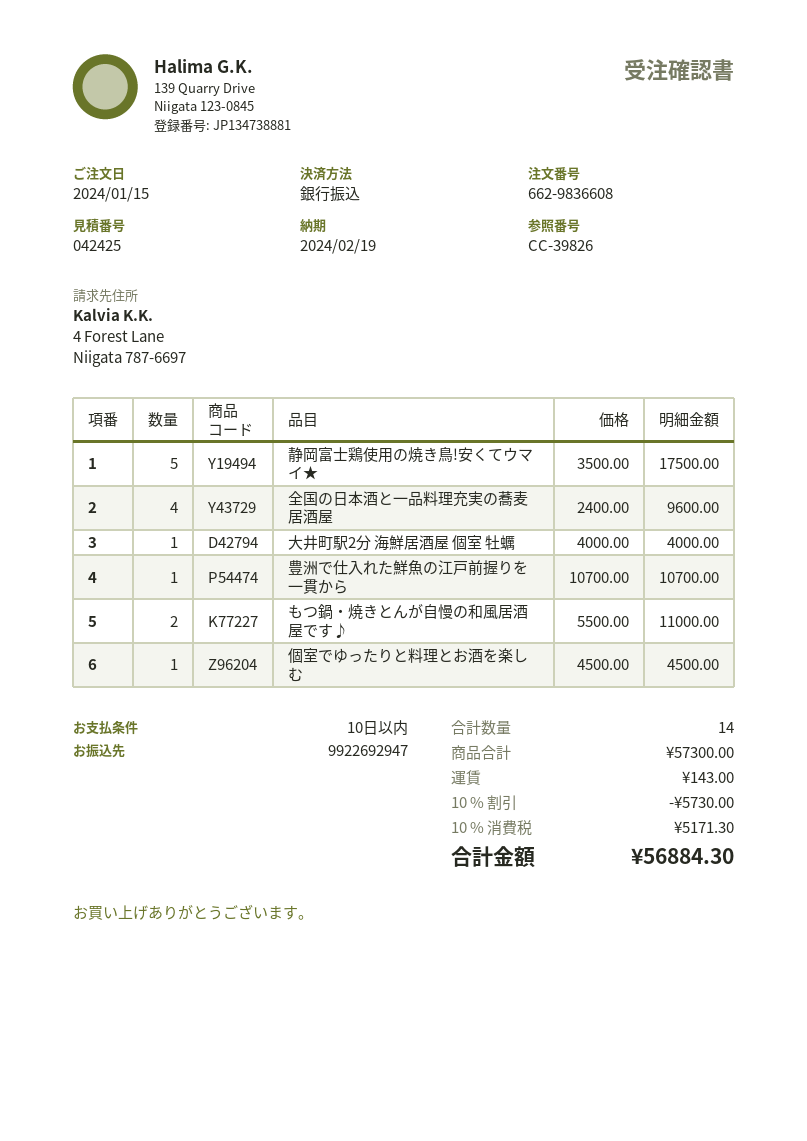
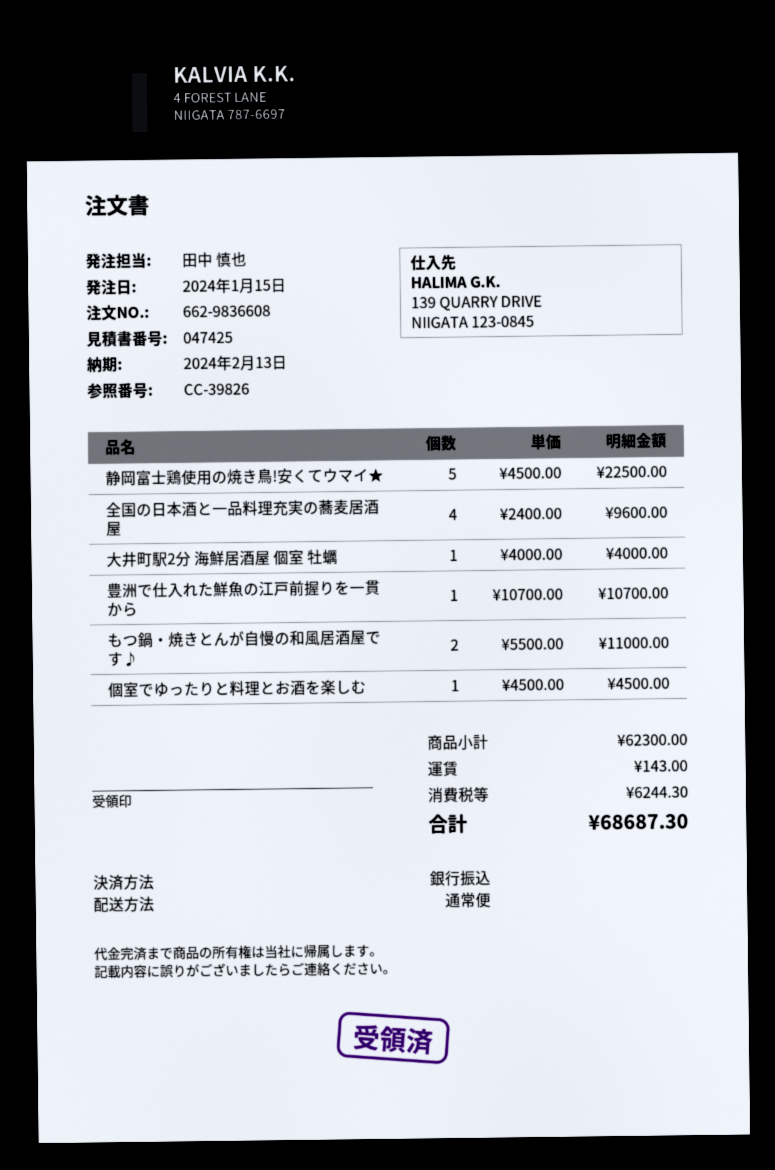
quote number: 042425 -> 047425
delivery date: 2024-02-19 -> 2024-02-13
静岡富士鶏使用の焼き鳥!安くてウマイ★: 5 x 3500.00 = 17500.00 -> 5 x 4500.00 = 22500.00
subtotal: 57300.00 -> 62300.00
discount: 10% = 5730.00 -> none
tax: 5171.30 -> 6244.30
total: 56884.30 -> 68687.30

